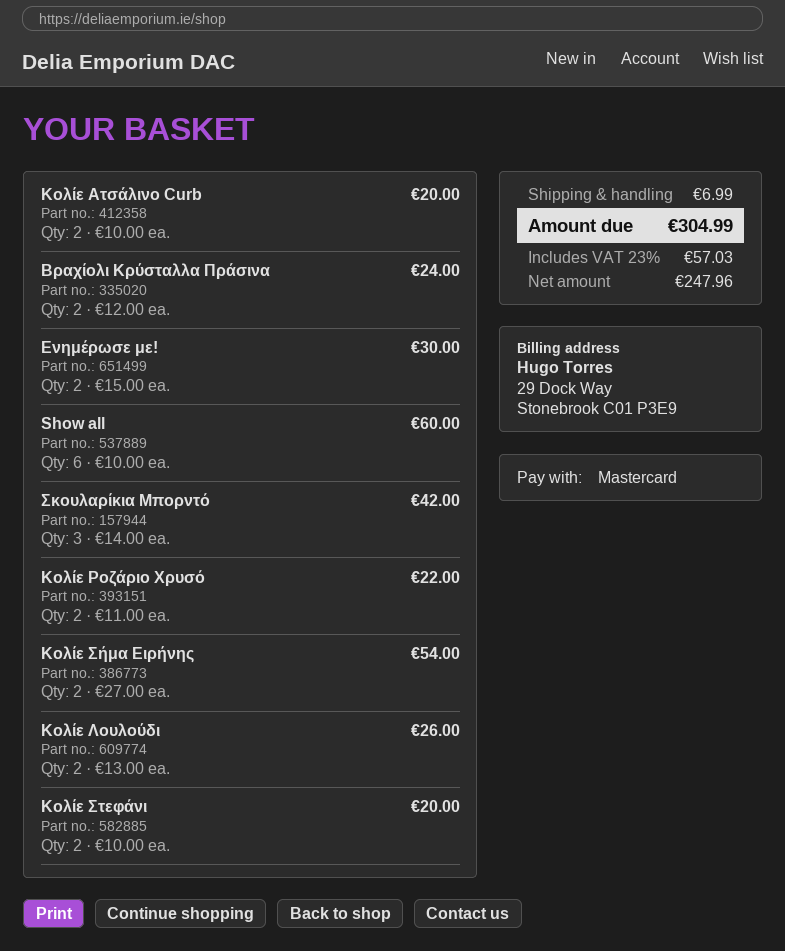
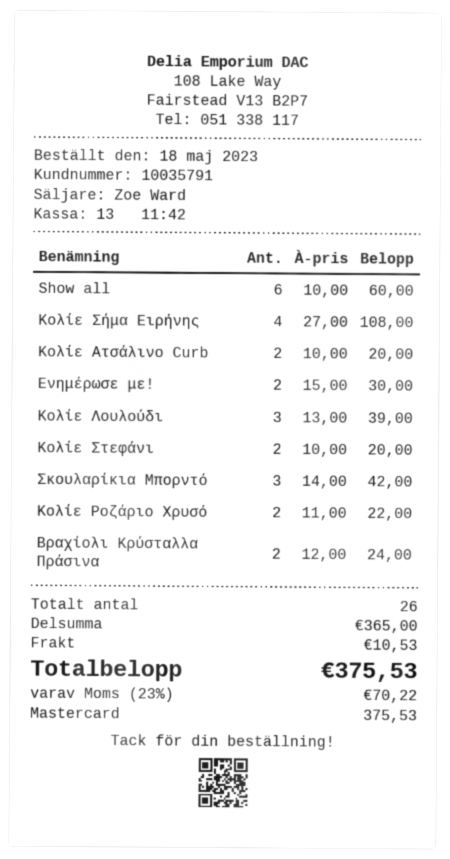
Κολίε Σήμα Ειρήνης: 2 x 27.00 = 54.00 -> 4 x 27.00 = 108.00
Κολίε Λουλούδι: 2 x 13.00 = 26.00 -> 3 x 13.00 = 39.00
shipping: 6.99 -> 10.53
tax: 23% = 57.03 -> 23% = 70.22
total: 304.99 -> 375.53

